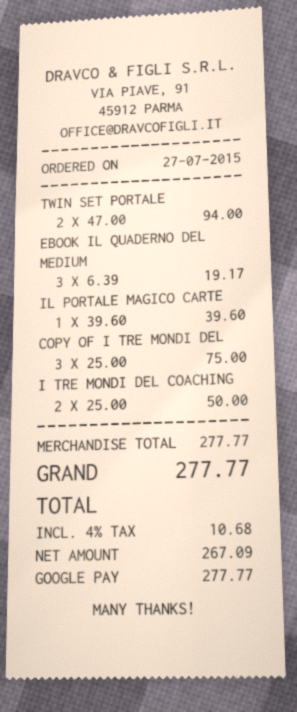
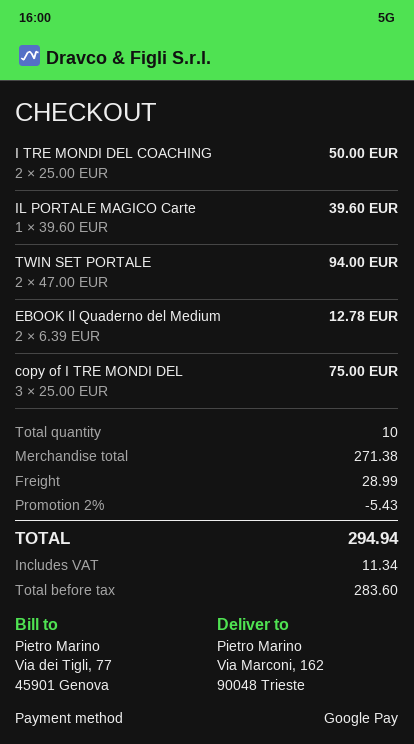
EBOOK IL QUADERNO DEL MEDIUM: 3 x 6.39 = 19.17 -> 2 x 6.39 = 12.78
subtotal: 277.77 -> 271.38
discount: none -> 2% = 5.43
shipping: none -> 28.99
net: 267.09 -> 283.60
tax: 10.68 -> 11.34
total: 277.77 -> 294.94

